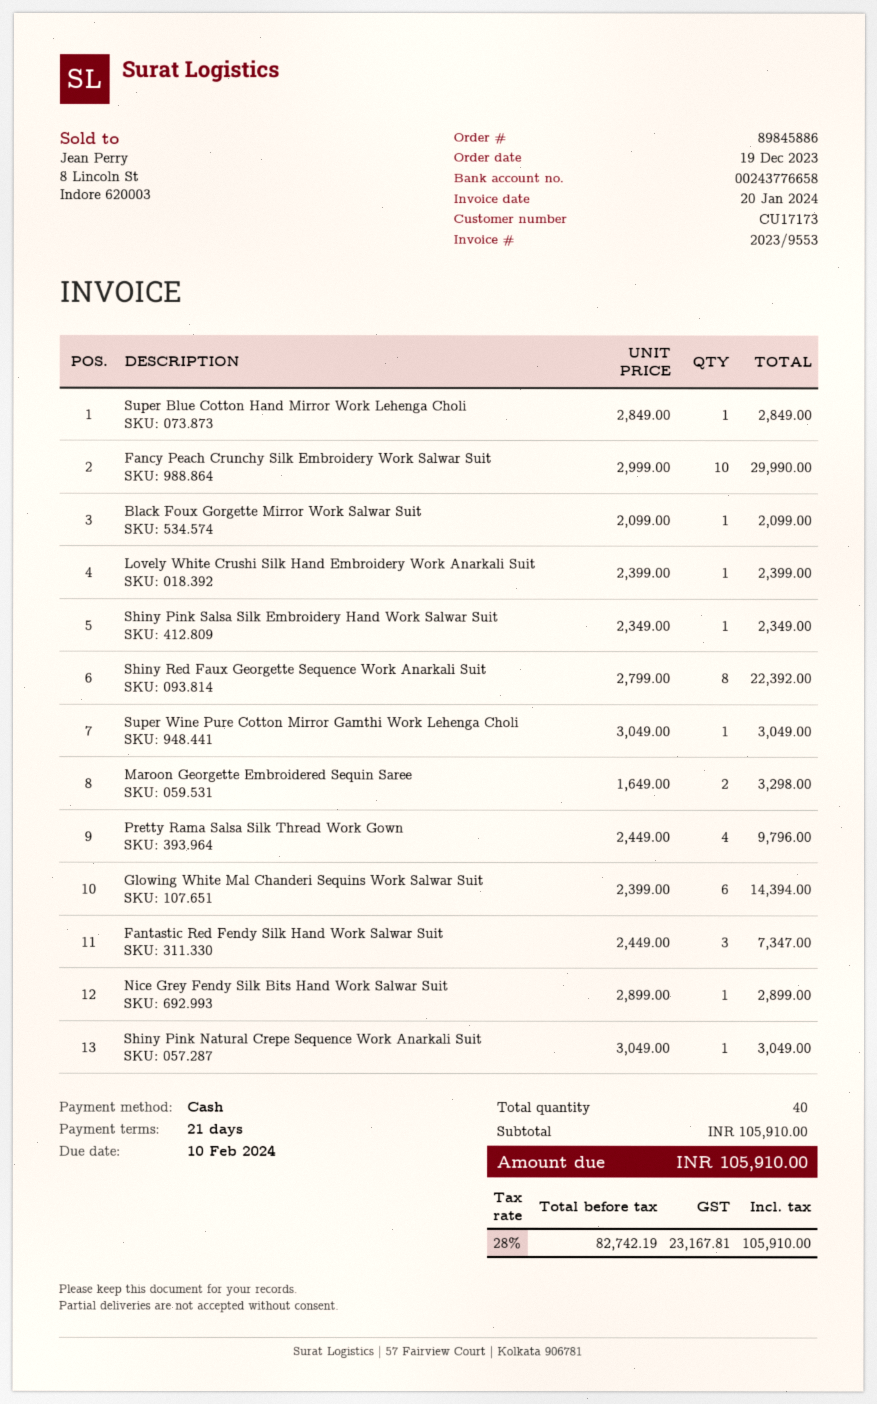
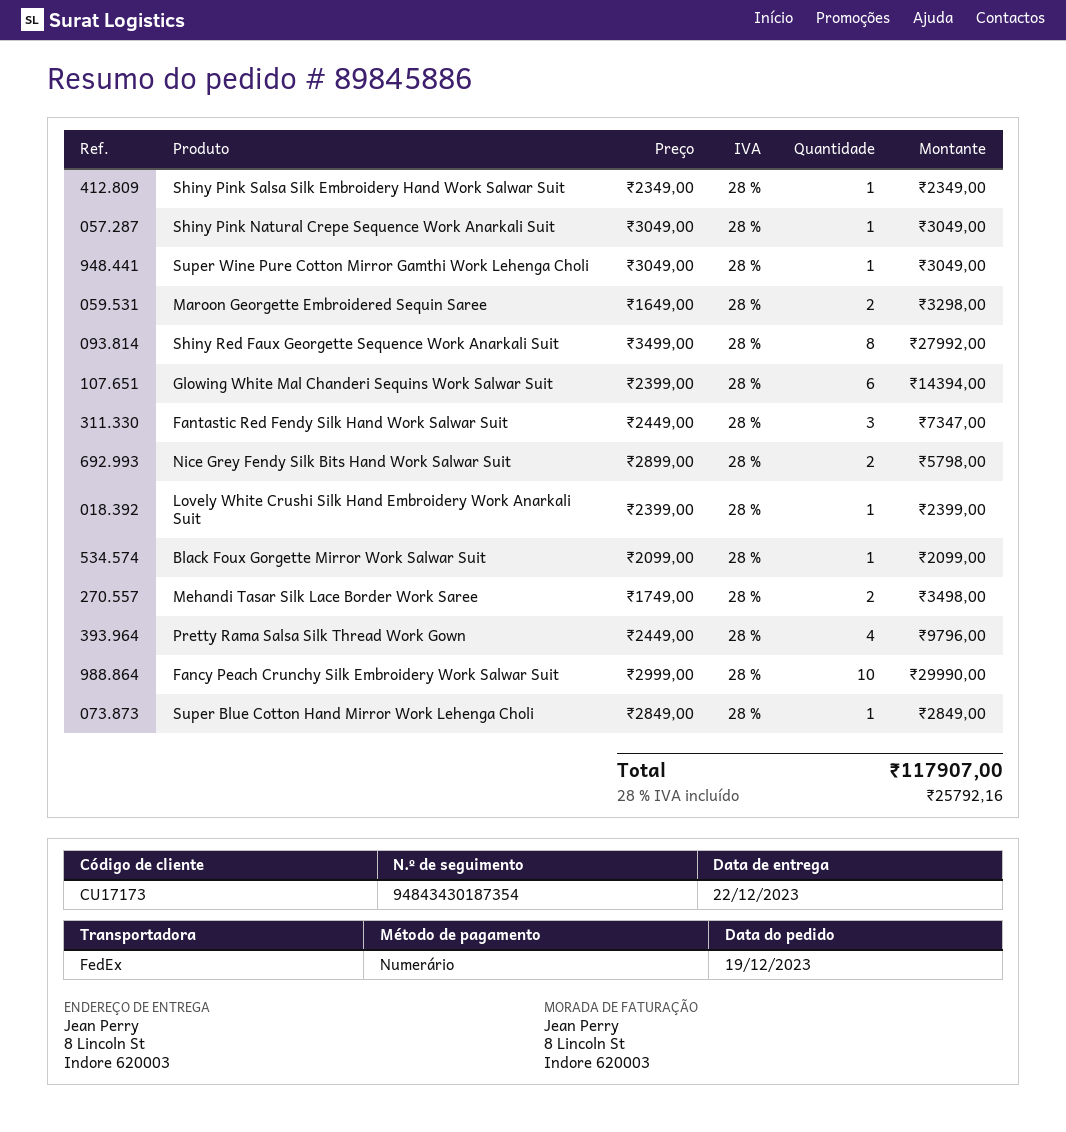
Shiny Red Faux Georgette Sequence Work Anarkali Suit: 8 x 2799.00 = 22392.00 -> 8 x 3499.00 = 27992.00
Nice Grey Fendy Silk Bits Hand Work Salwar Suit: 1 x 2899.00 = 2899.00 -> 2 x 2899.00 = 5798.00
Mehandi Tasar Silk Lace Border Work Saree: none -> 2 x 1749.00 = 3498.00
tax: 28% = 23167.81 -> 28% = 25792.16
total: 105910.00 -> 117907.00

